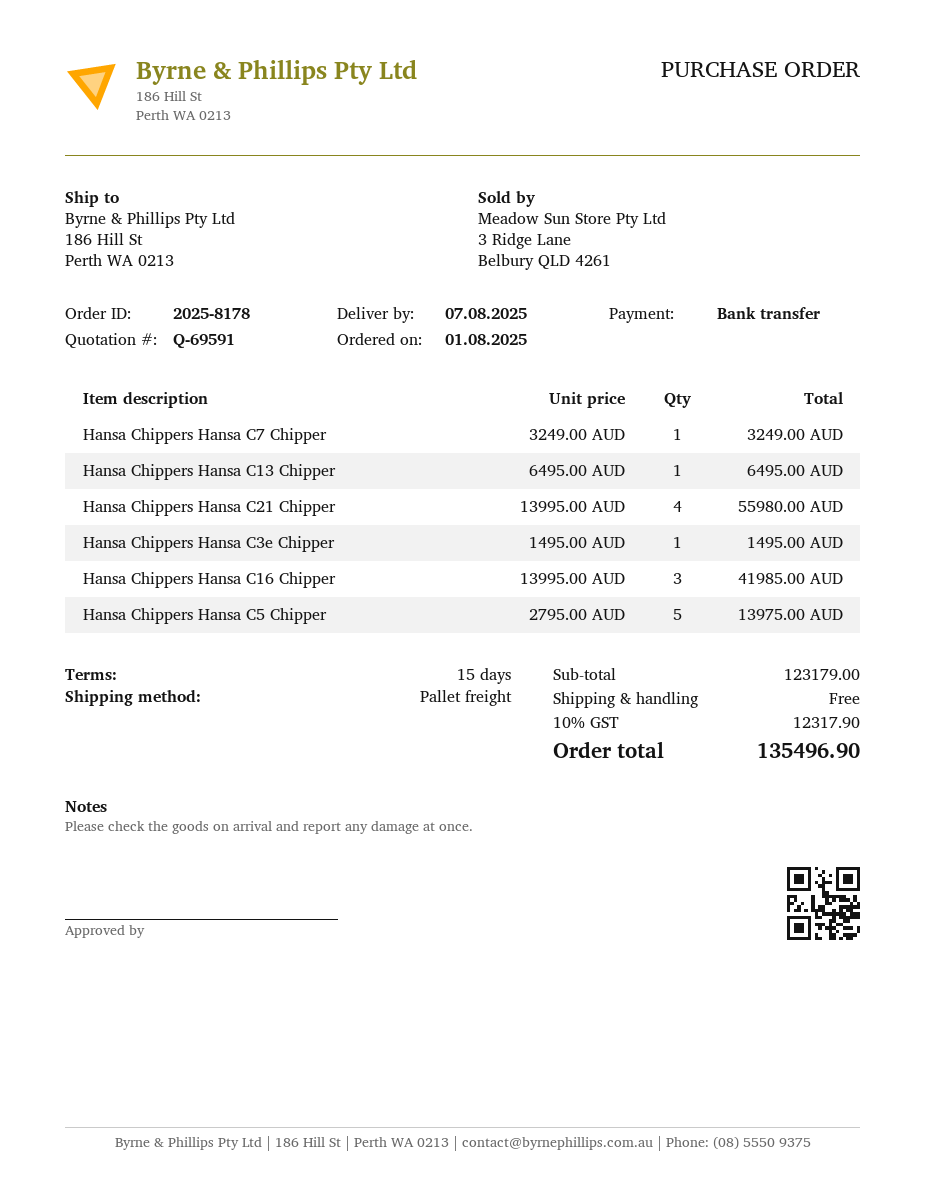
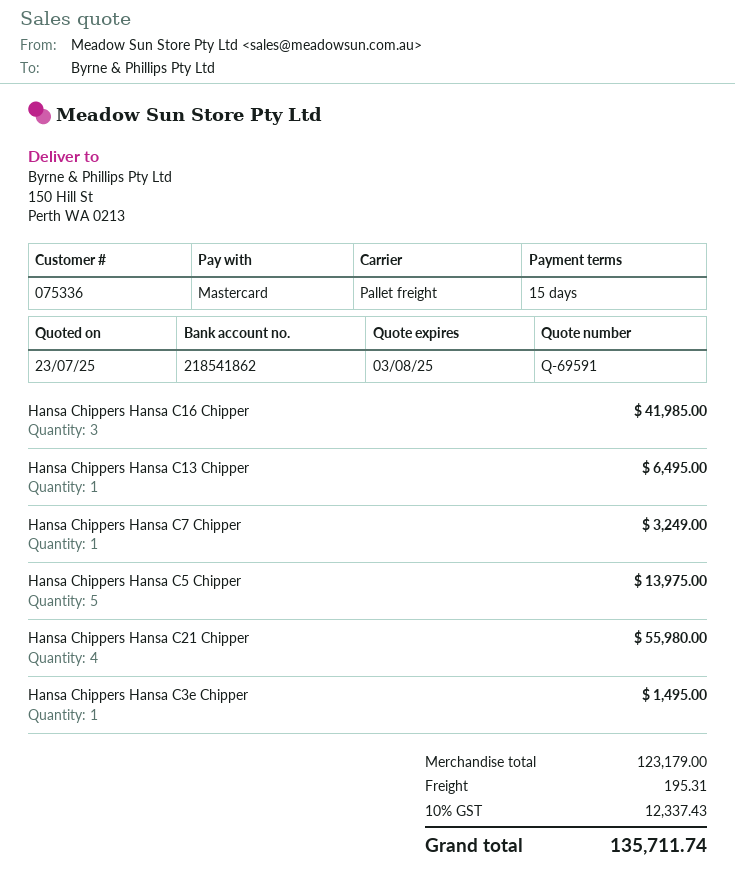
payment method: bank transfer -> Mastercard
ship to: 186 Hill St, Perth WA 0213 -> 150 Hill St, Perth WA 0213
shipping: 0.00 -> 195.31
tax: 10% = 12317.90 -> 10% = 12337.43
total: 135496.90 -> 135711.74

